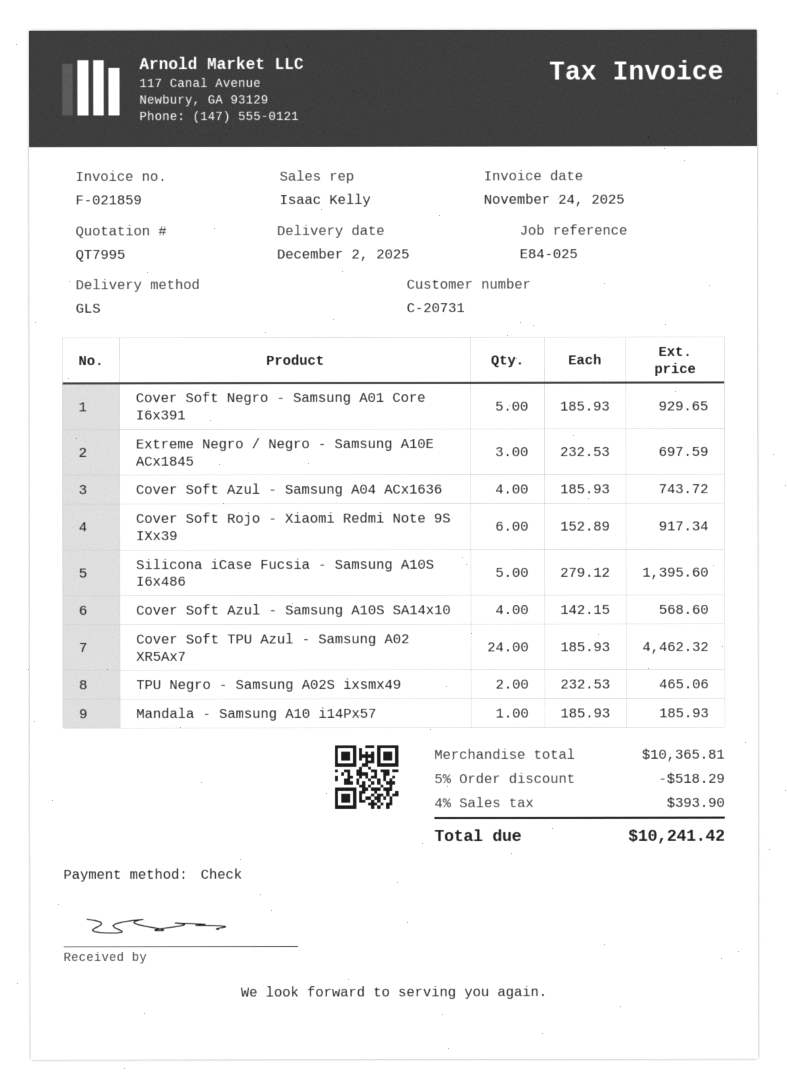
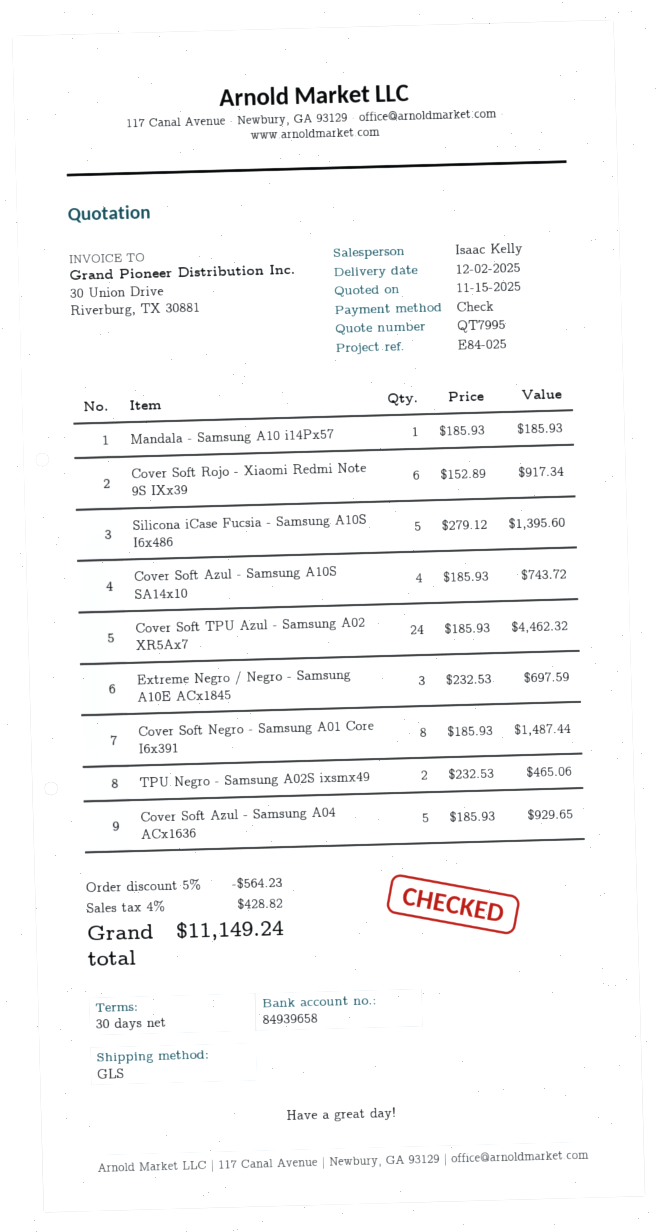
Cover Soft Negro - Samsung A01 Core I6x391: 5 x 185.93 = 929.65 -> 8 x 185.93 = 1487.44
Cover Soft Azul - Samsung A04 ACx1636: 4 x 185.93 = 743.72 -> 5 x 185.93 = 929.65
Cover Soft Azul - Samsung A10S SA14x10: 4 x 142.15 = 568.60 -> 4 x 185.93 = 743.72
discount: 5% = 518.29 -> 5% = 564.23
tax: 4% = 393.90 -> 4% = 428.82
total: 10241.42 -> 11149.24

